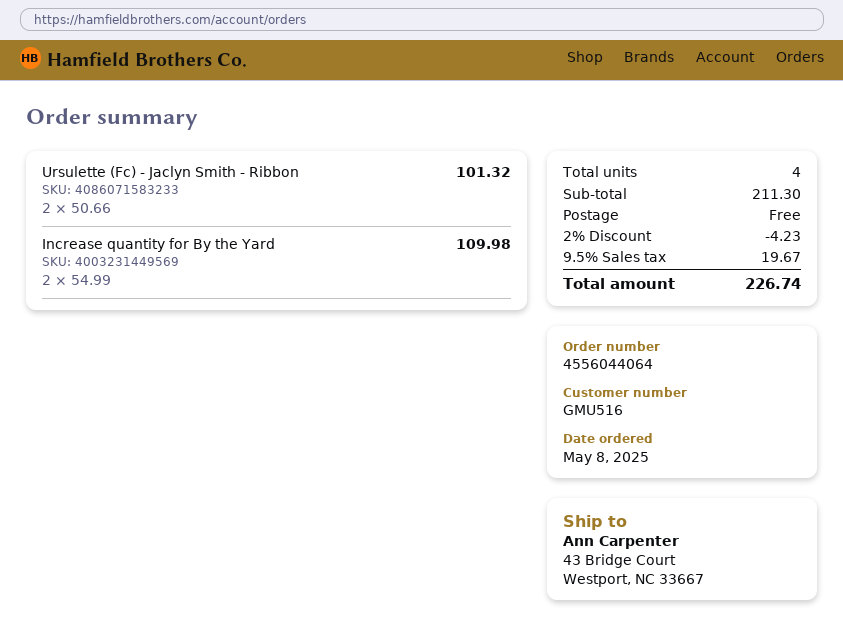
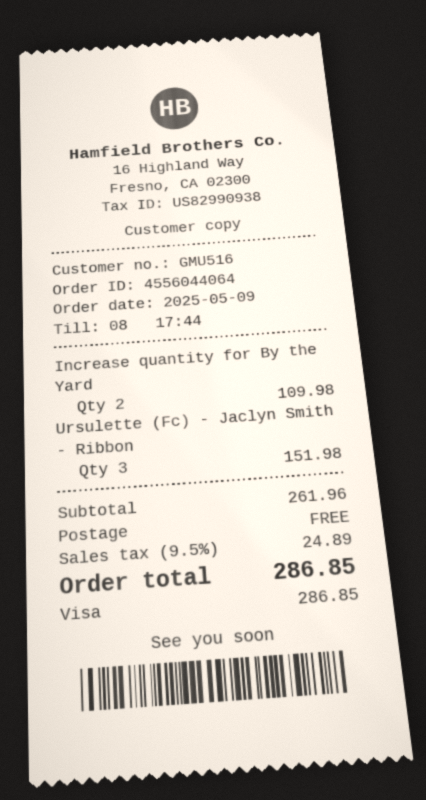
order date: 2025-05-08 -> 2025-05-09
Ursulette (Fc) - Jaclyn Smith - Ribbon: 2 for 101.32 -> 3 for 151.98
subtotal: 211.30 -> 261.96
discount: 2% = 4.23 -> none
tax: 9.5% = 19.67 -> 9.5% = 24.89
total: 226.74 -> 286.85

